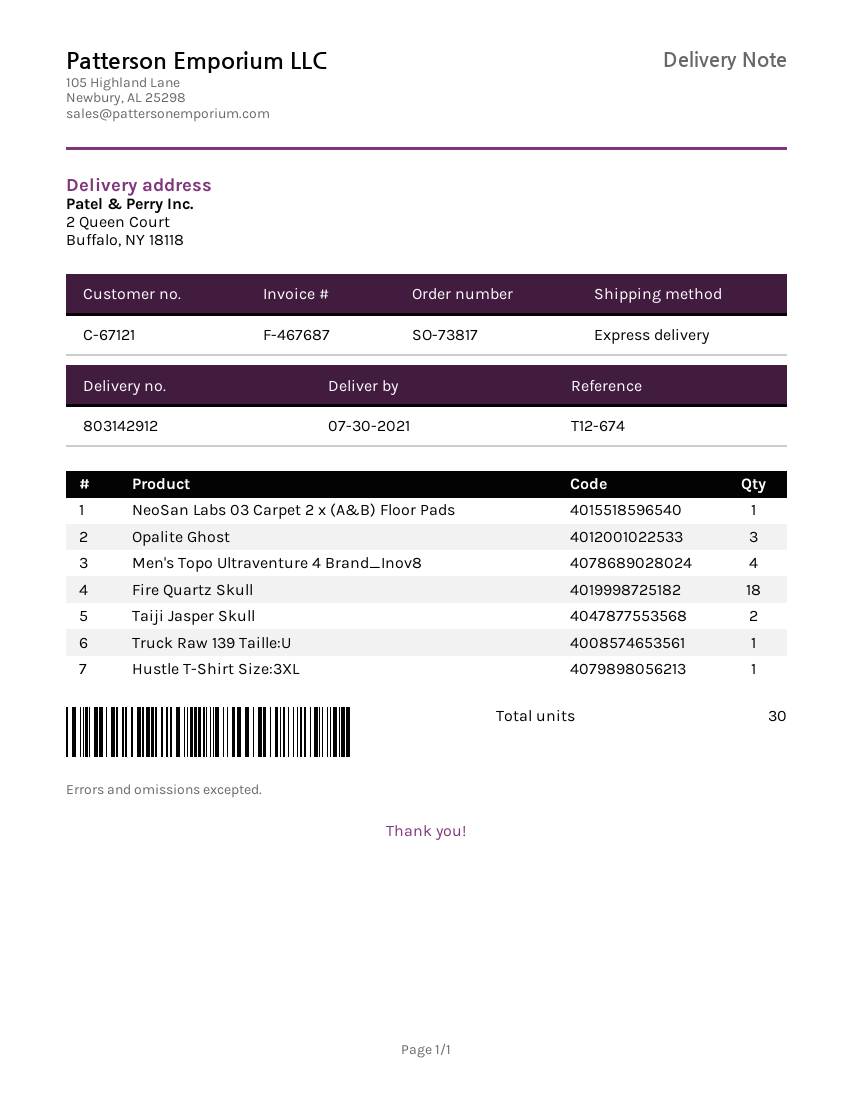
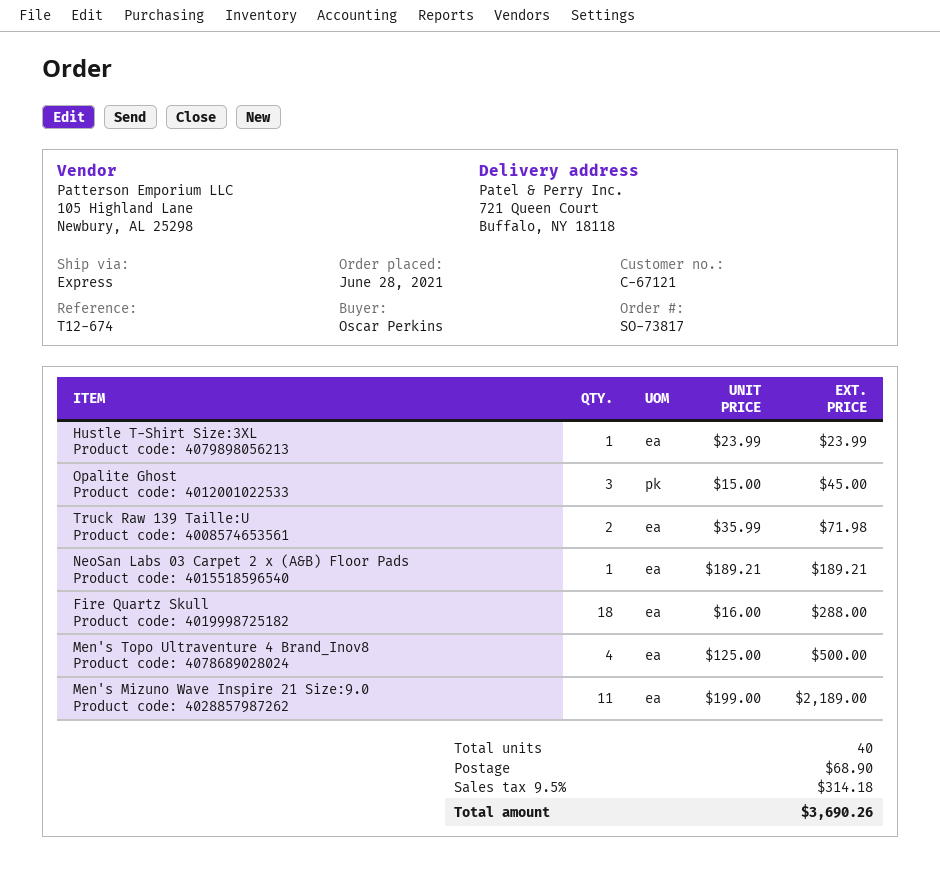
ship to: 2 Queen Court, Buffalo, NY 18118 -> 721 Queen Court, Buffalo, NY 18118
Taiji Jasper Skull: 2 -> none
Truck Raw 139 Taille:U: 1 -> 2
Men's Mizuno Wave Inspire 21 Size:9.0: none -> 11
total quantity: 30 -> 40

